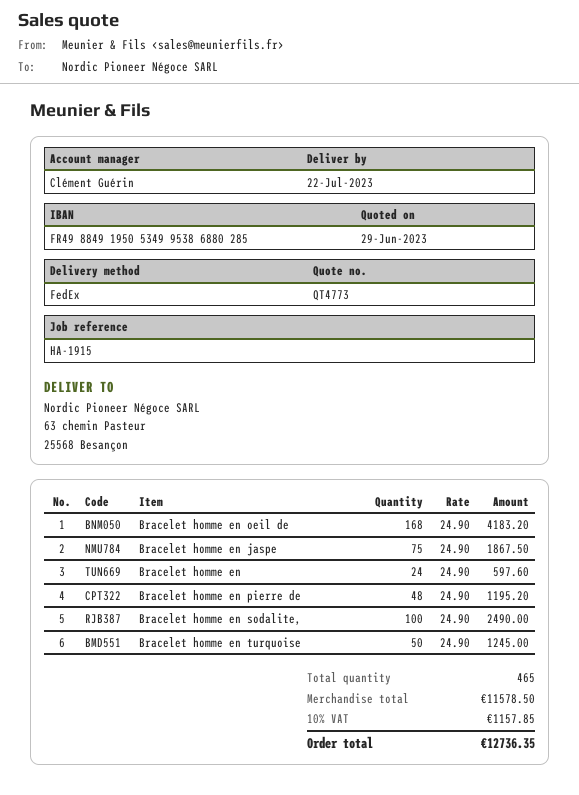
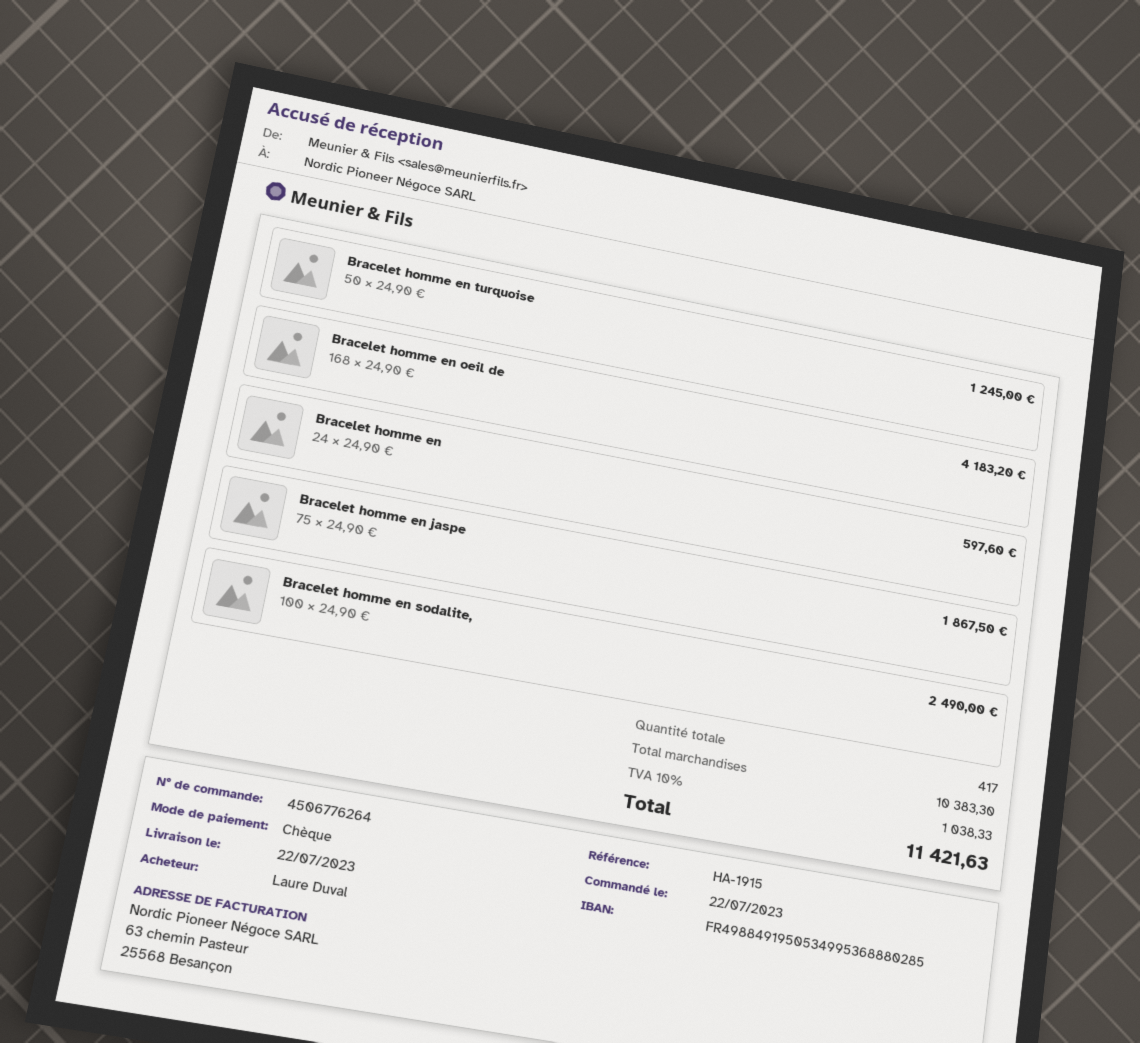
bank account: FR4988491950534995386880285 -> FR4988491950534995368880285
Bracelet homme en pierre de: 48 x 24.90 = 1195.20 -> none
total quantity: 465 -> 417
subtotal: 11578.50 -> 10383.30
tax: 10% = 1157.85 -> 10% = 1038.33
total: 12736.35 -> 11421.63

